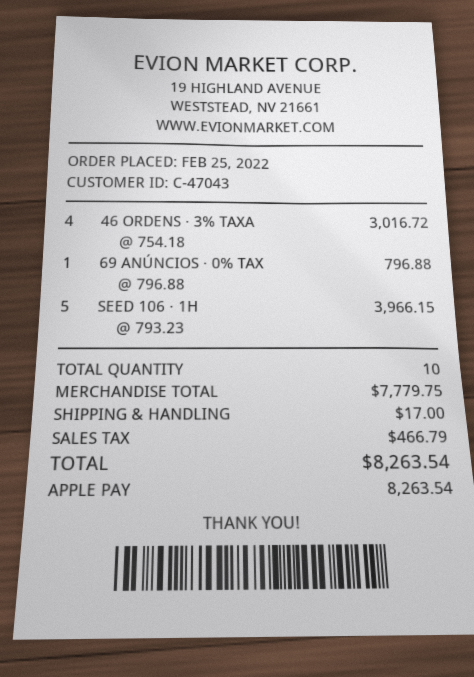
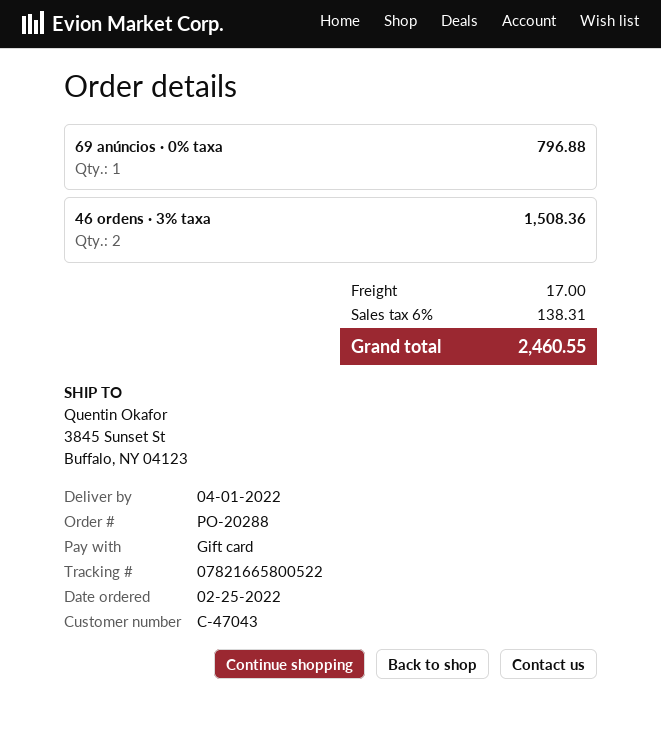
payment method: Apple Pay -> gift card
46 ORDENS · 3% TAXA: 4 for 3016.72 -> 2 for 1508.36
SEED 106 · 1H: 5 for 3966.15 -> none
tax: 466.79 -> 138.31
total: 8263.54 -> 2460.55

